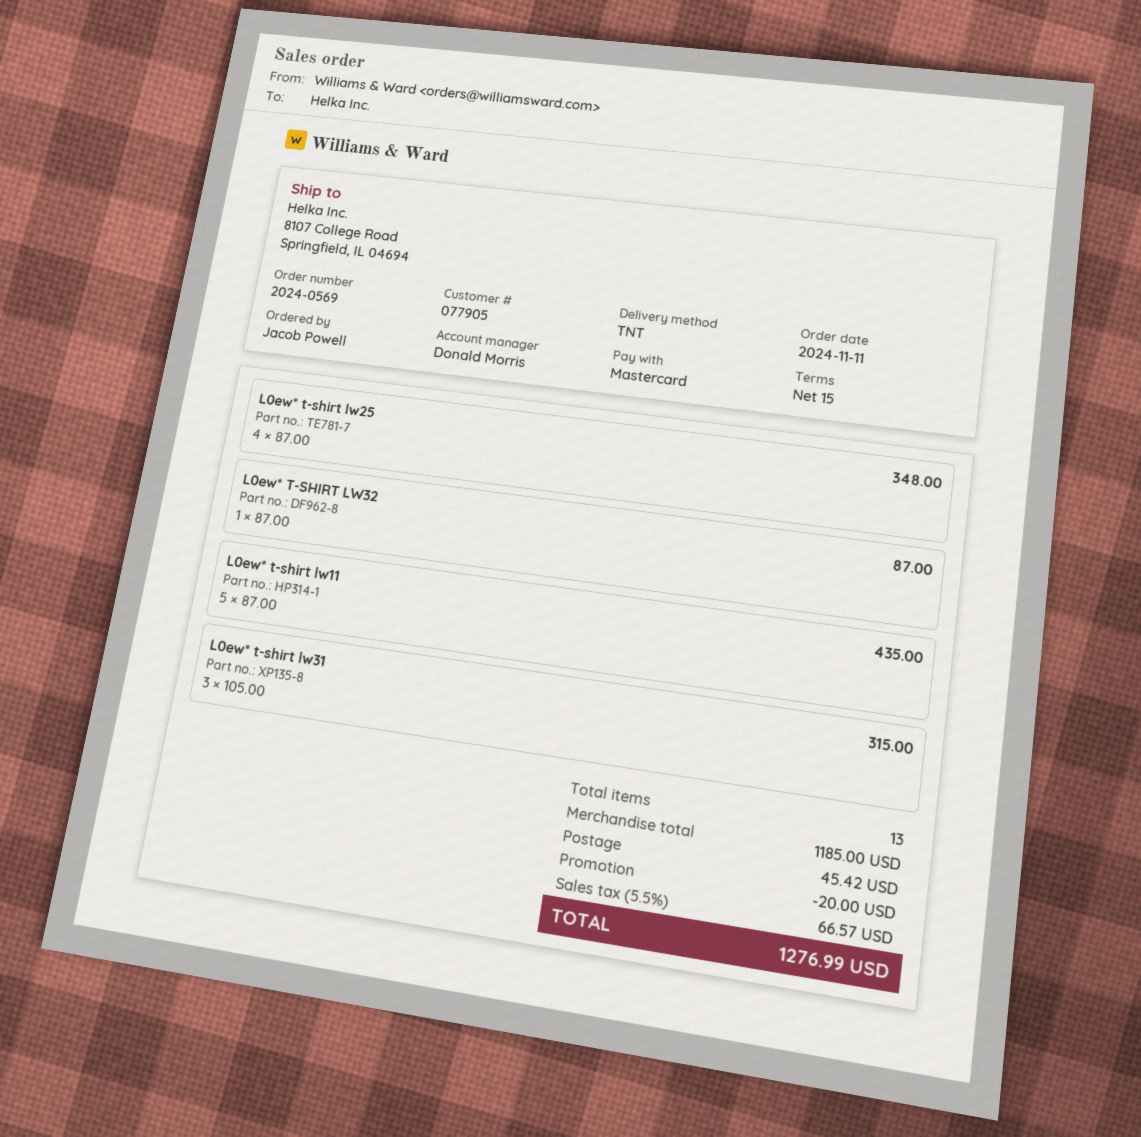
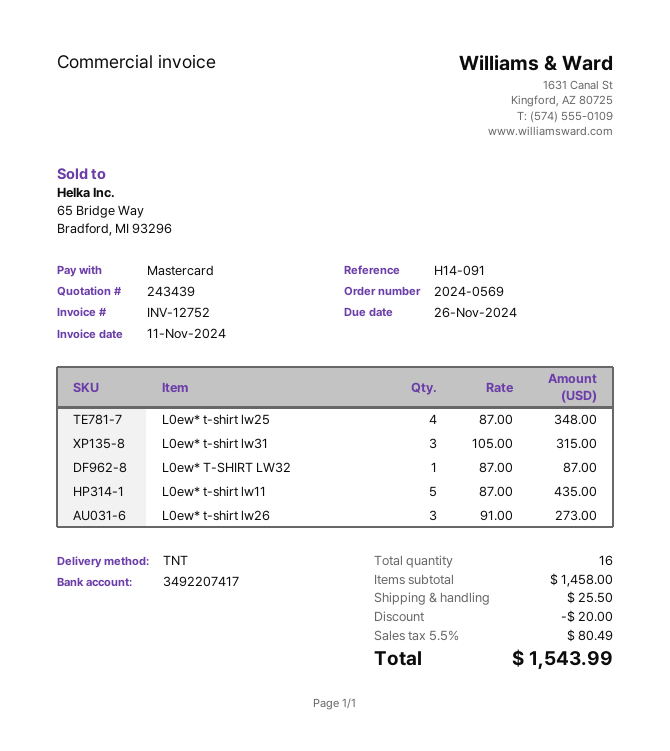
L0ew* t-shirt lw26: none -> 3 x 91.00 = 273.00
total quantity: 13 -> 16
subtotal: 1185.00 -> 1458.00
shipping: 45.42 -> 25.50
tax: 5.5% = 66.57 -> 5.5% = 80.49
total: 1276.99 -> 1543.99

